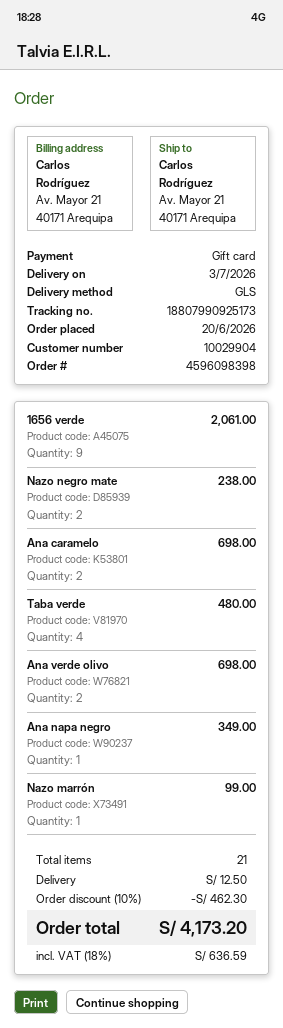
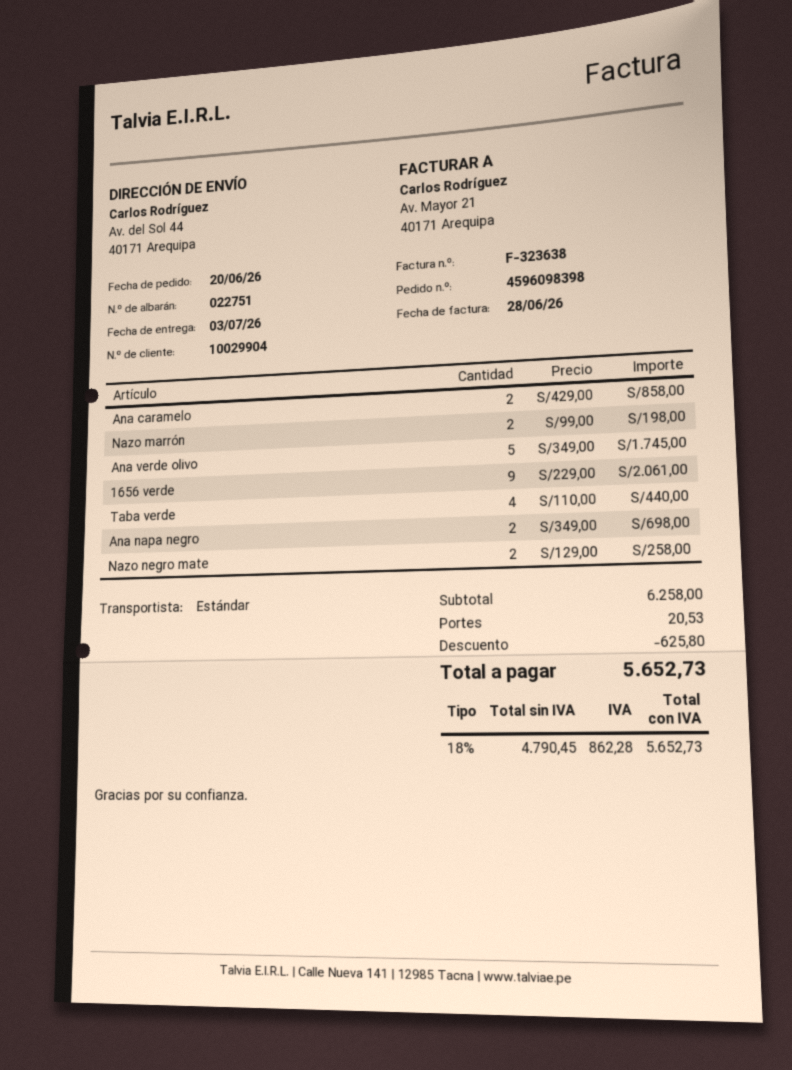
shipping method: GLS -> standard
ship to: Av. Mayor 21, 40171 Arequipa -> Av. del Sol 44, 40171 Arequipa
Nazo negro mate: 2 for 238.00 -> 2 for 258.00
Ana caramelo: 2 for 698.00 -> 2 for 858.00
Taba verde: 4 for 480.00 -> 4 for 440.00
Ana verde olivo: 2 for 698.00 -> 5 for 1745.00
Ana napa negro: 1 for 349.00 -> 2 for 698.00
Nazo marrón: 1 for 99.00 -> 2 for 198.00
discount: 462.30 -> 625.80
shipping: 12.50 -> 20.53
tax: 18% = 636.59 -> 18% = 862.28
total: 4173.20 -> 5652.73

